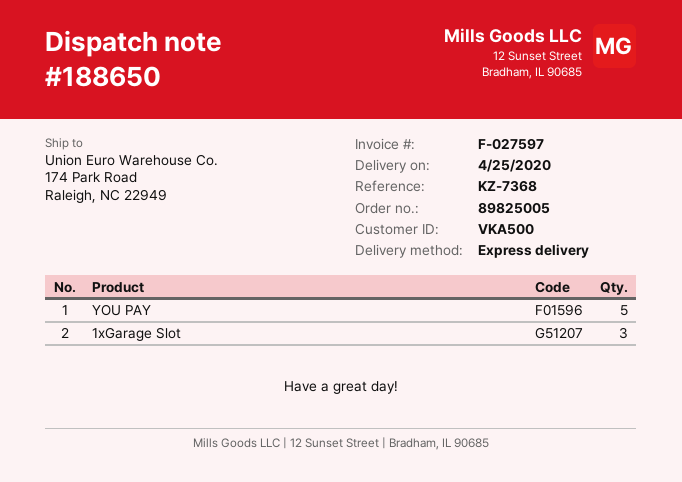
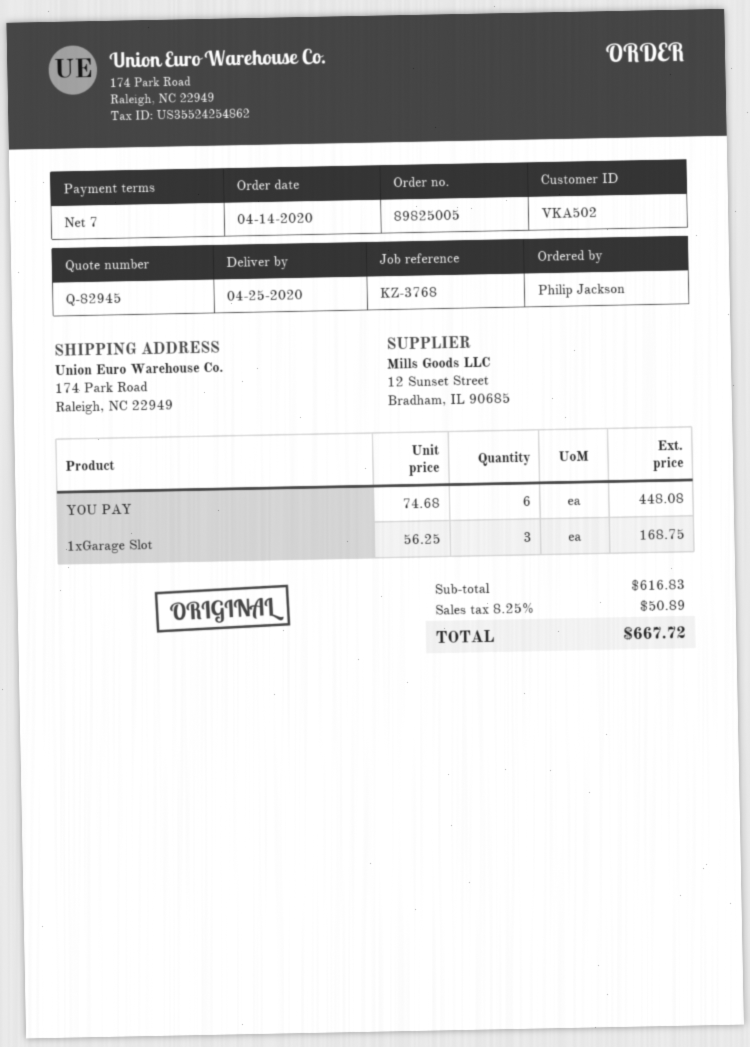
customer number: VKA500 -> VKA502
reference: KZ-7368 -> KZ-3768
YOU PAY: 5 -> 6

